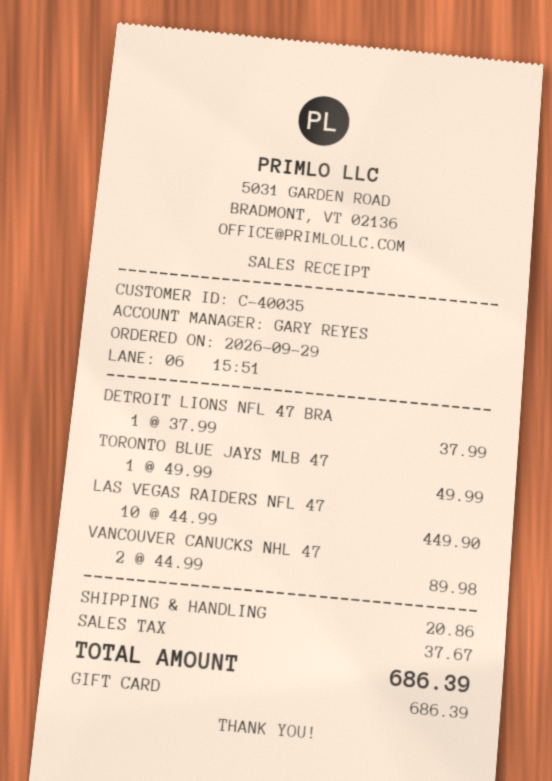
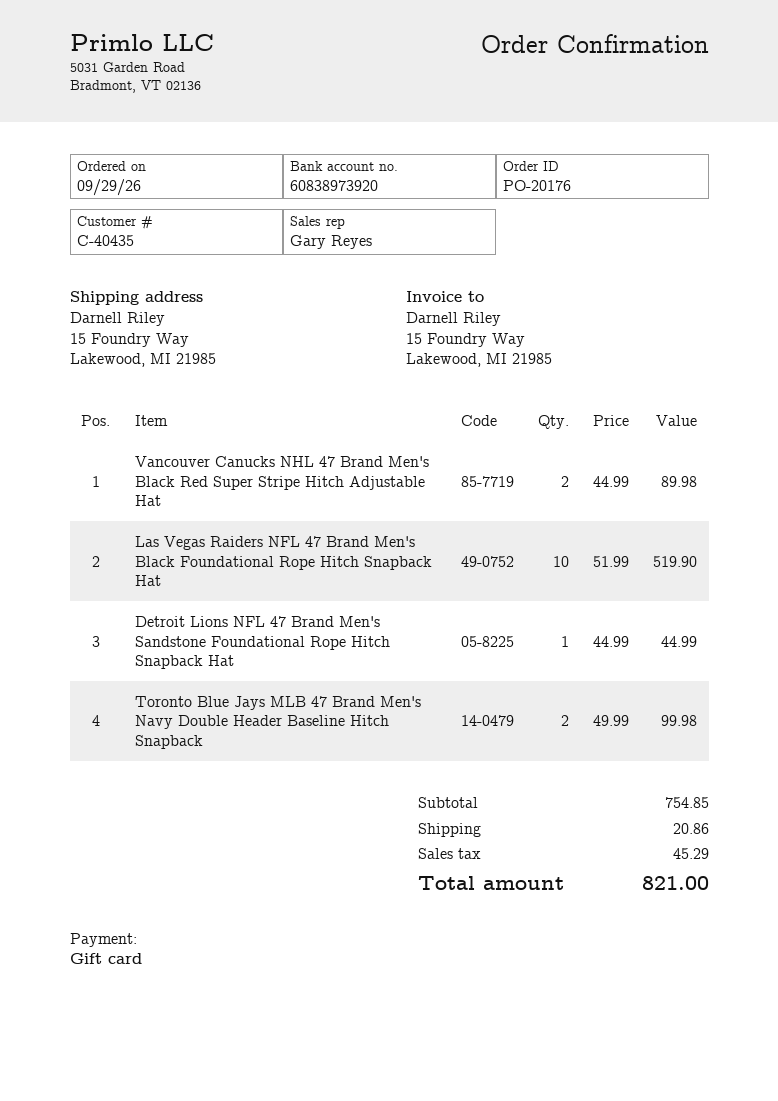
customer number: C-40035 -> C-40435
DETROIT LIONS NFL 47 BRA: 1 x 37.99 = 37.99 -> 1 x 44.99 = 44.99
TORONTO BLUE JAYS MLB 47: 1 x 49.99 = 49.99 -> 2 x 49.99 = 99.98
LAS VEGAS RAIDERS NFL 47: 10 x 44.99 = 449.90 -> 10 x 51.99 = 519.90
tax: 37.67 -> 45.29
total: 686.39 -> 821.00

